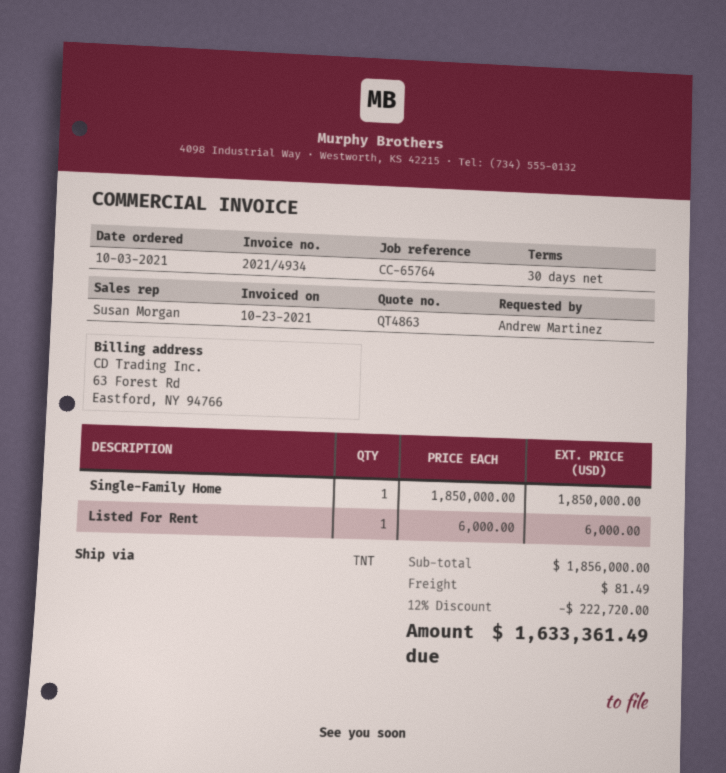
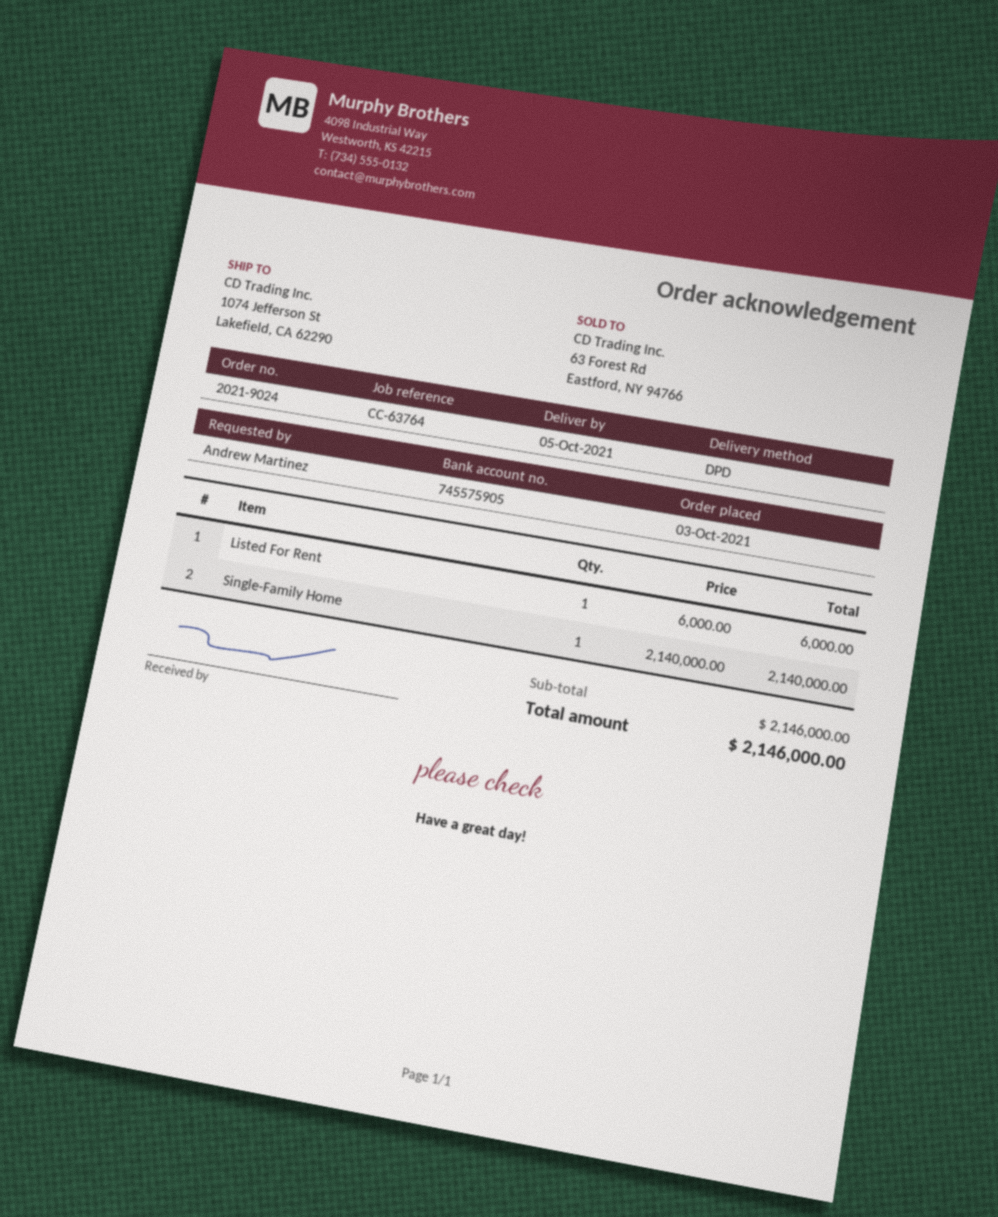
reference: CC-65764 -> CC-63764
shipping method: TNT -> DPD
Single-Family Home: 1 x 1850000.00 = 1850000.00 -> 1 x 2140000.00 = 2140000.00
subtotal: 1856000.00 -> 2146000.00
discount: 12% = 222720.00 -> none
shipping: 81.49 -> none
total: 1633361.49 -> 2146000.00

